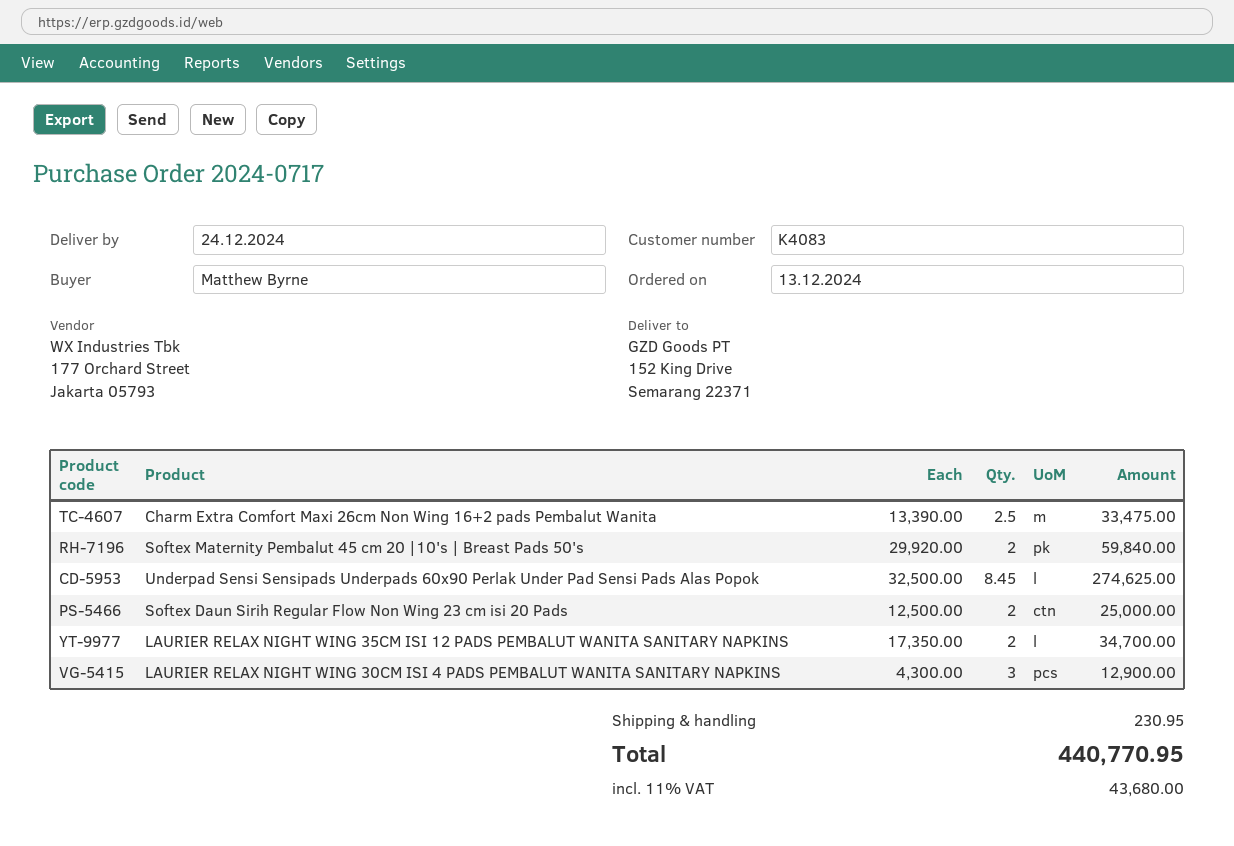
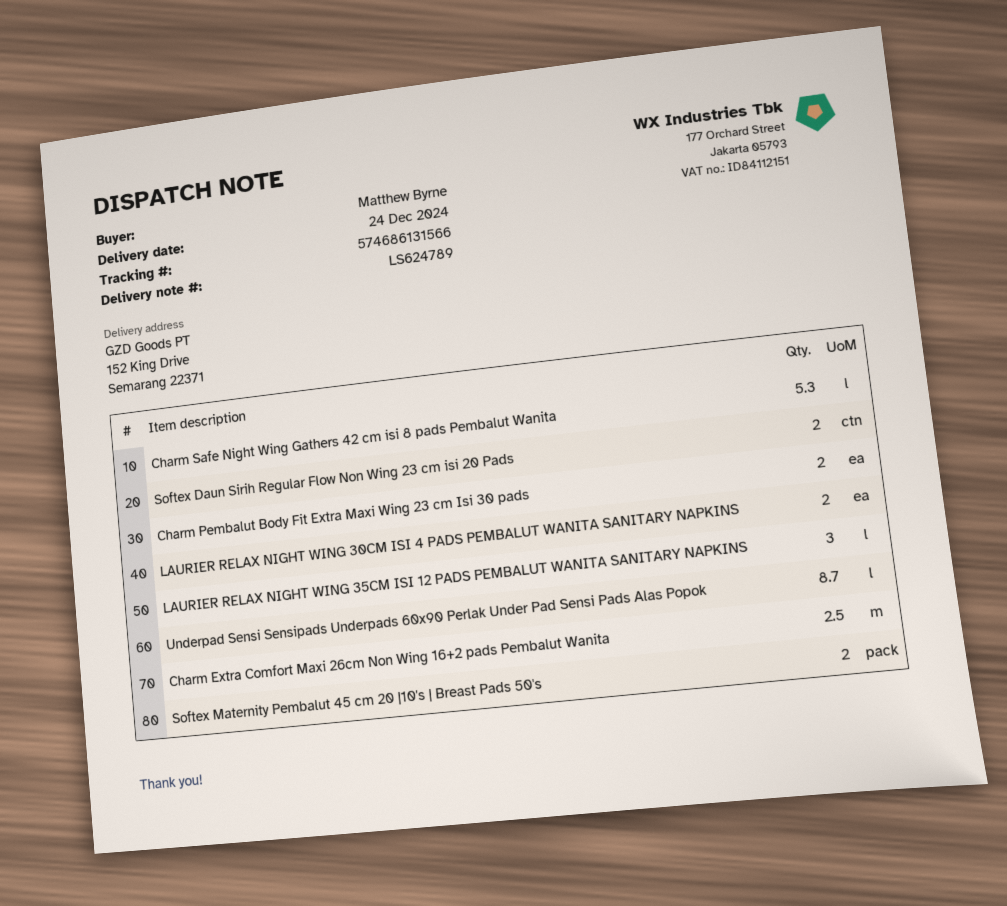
Underpad Sensi Sensipads Underpads 60x90 Perlak Under Pad Sensi Pads Alas Popok: 8.45 -> 8.7
LAURIER RELAX NIGHT WING 35CM ISI 12 PADS PEMBALUT WANITA SANITARY NAPKINS: 2 -> 3
LAURIER RELAX NIGHT WING 30CM ISI 4 PADS PEMBALUT WANITA SANITARY NAPKINS: 3 -> 2
Charm Safe Night Wing Gathers 42 cm isi 8 pads Pembalut Wanita: none -> 5.3
Charm Pembalut Body Fit Extra Maxi Wing 23 cm Isi 30 pads: none -> 2

